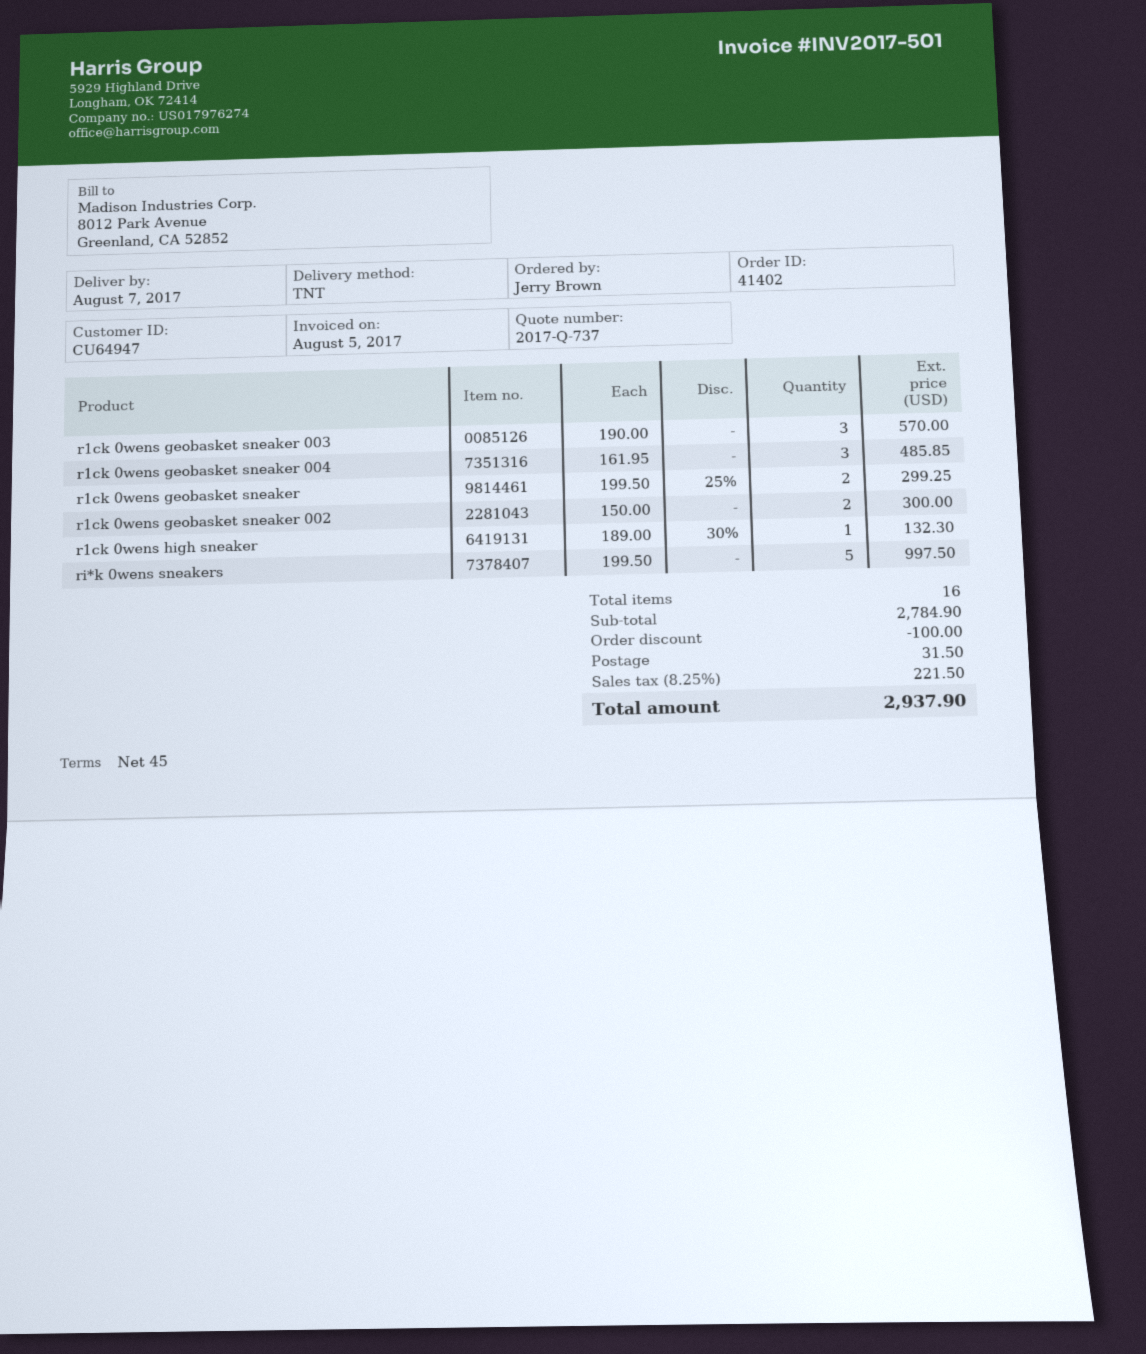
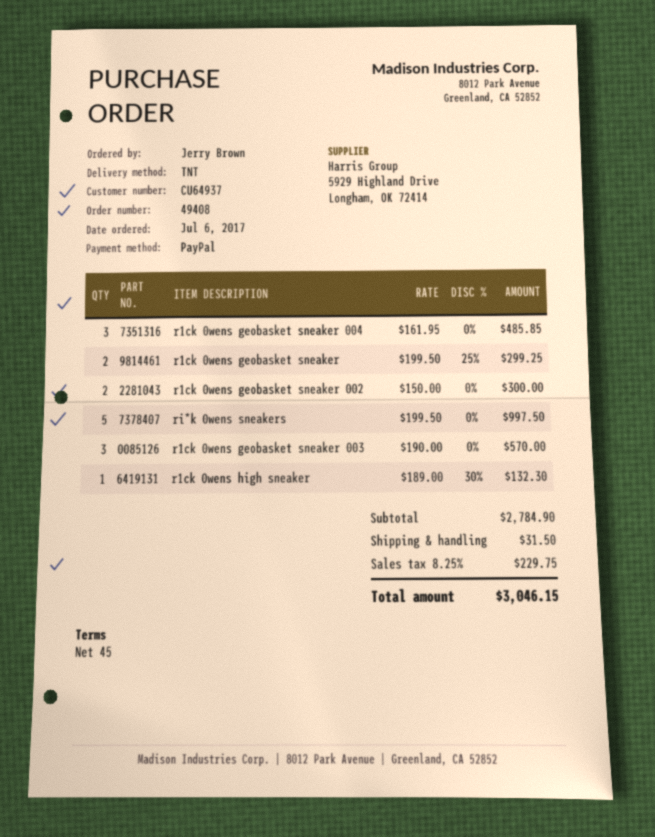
order number: 41402 -> 49408
customer number: CU64947 -> CU64937
discount: 100.00 -> none
tax: 8.25% = 221.50 -> 8.25% = 229.75
total: 2937.90 -> 3046.15

